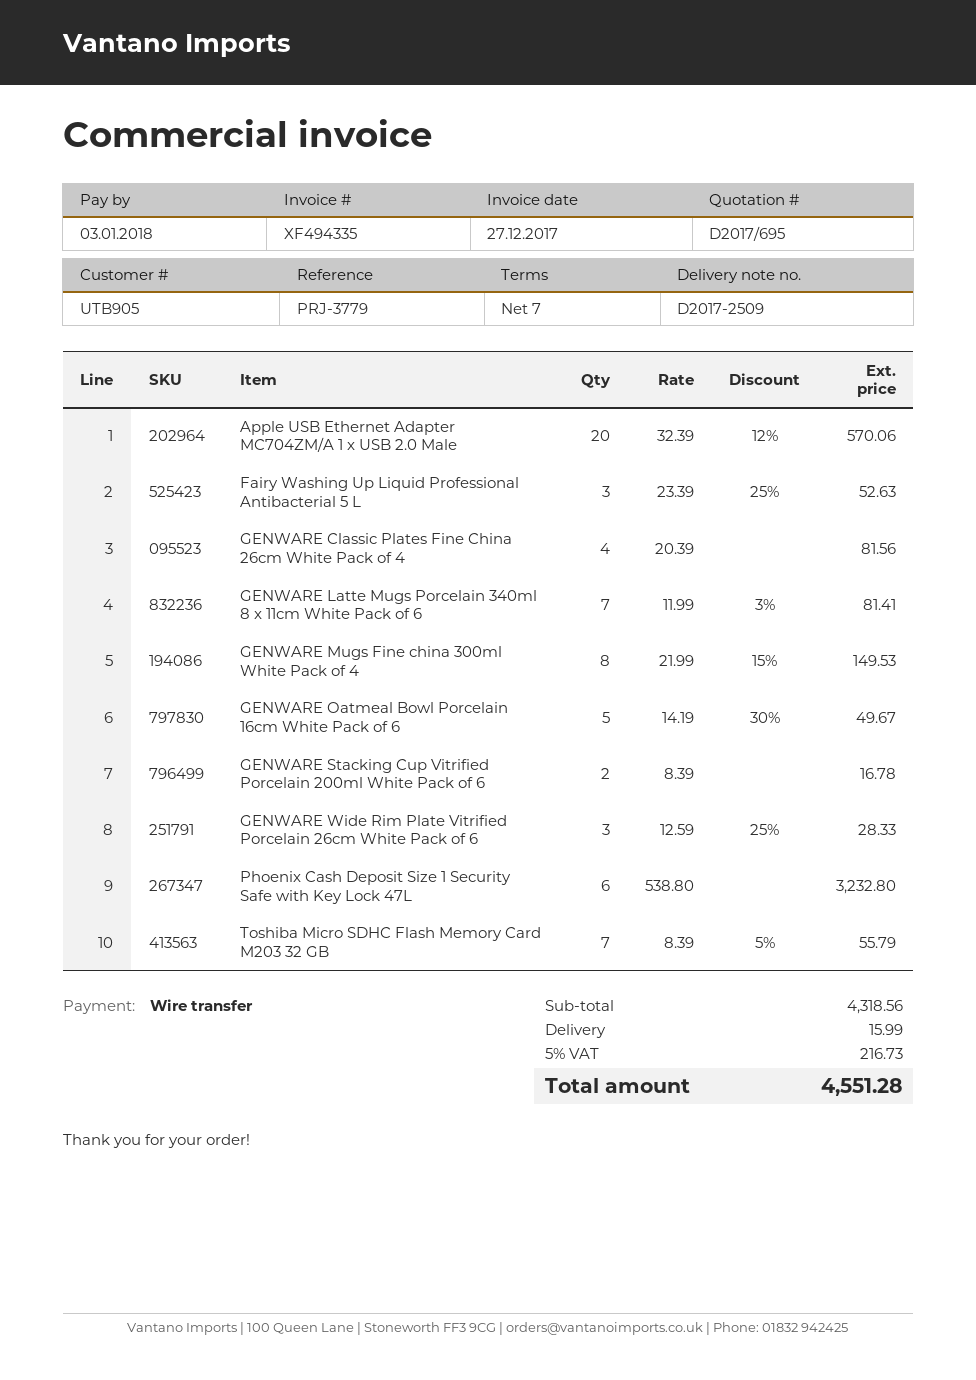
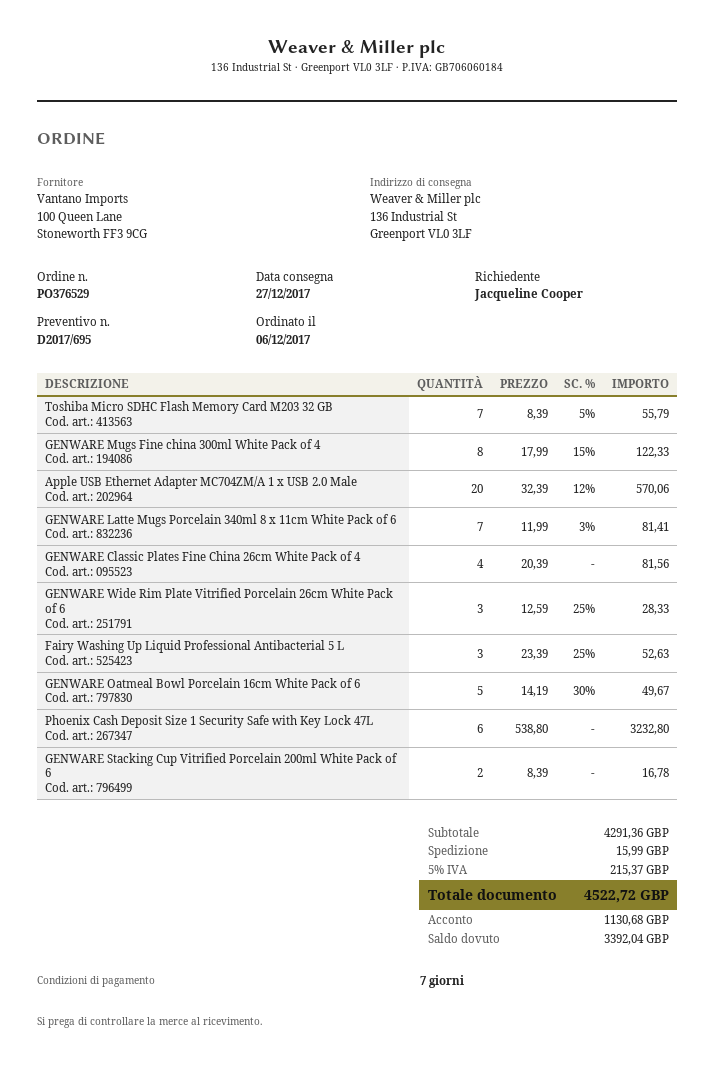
GENWARE Mugs Fine china 300ml White Pack of 4: 8 x 21.99 - 15% = 149.53 -> 8 x 17.99 - 15% = 122.33
subtotal: 4318.56 -> 4291.36
tax: 5% = 216.73 -> 5% = 215.37
total: 4551.28 -> 4522.72

